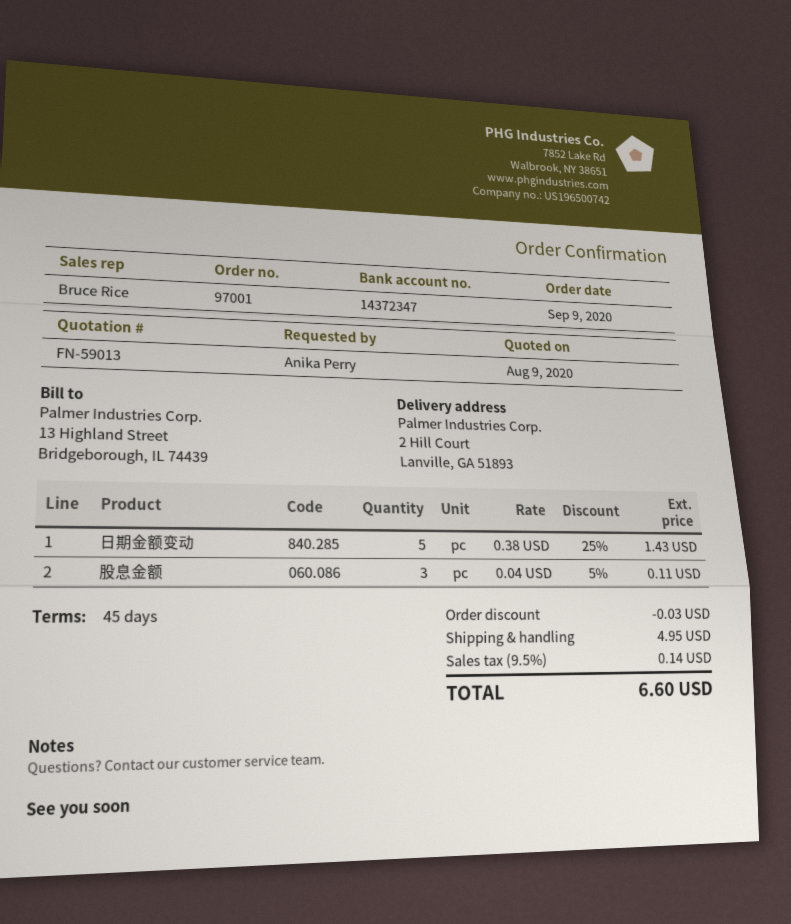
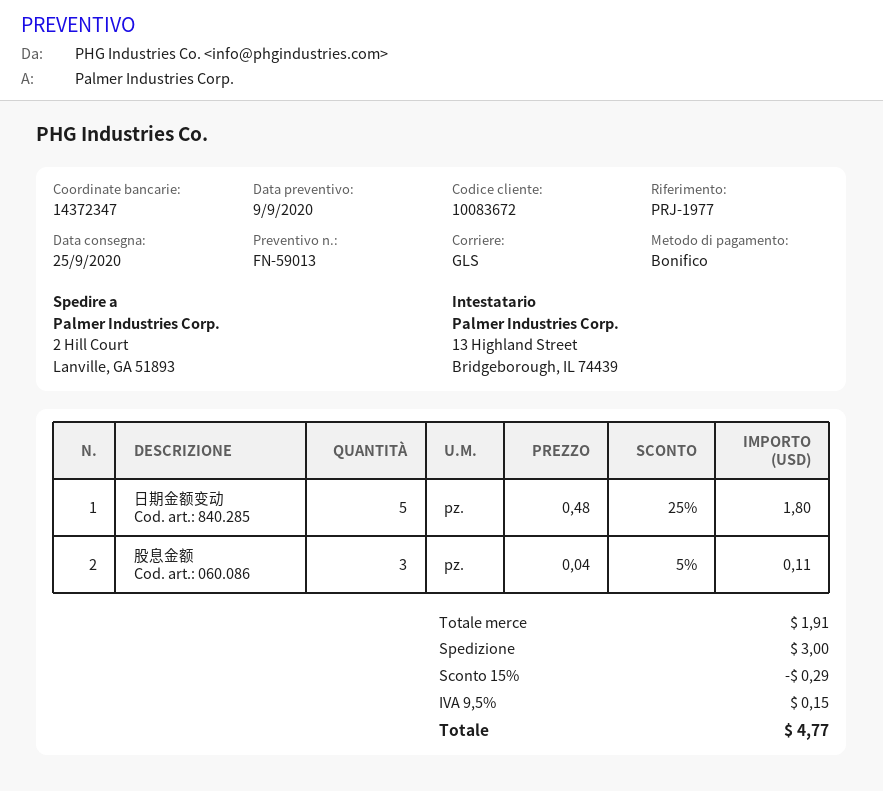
quote date: 2020-08-09 -> 2020-09-09
日期金额变动: 5 x 0.38 - 25% = 1.43 -> 5 x 0.48 - 25% = 1.80
discount: 0.03 -> 0.29
shipping: 4.95 -> 3.00
tax: 9.5% = 0.14 -> 9.5% = 0.15
total: 6.60 -> 4.77

